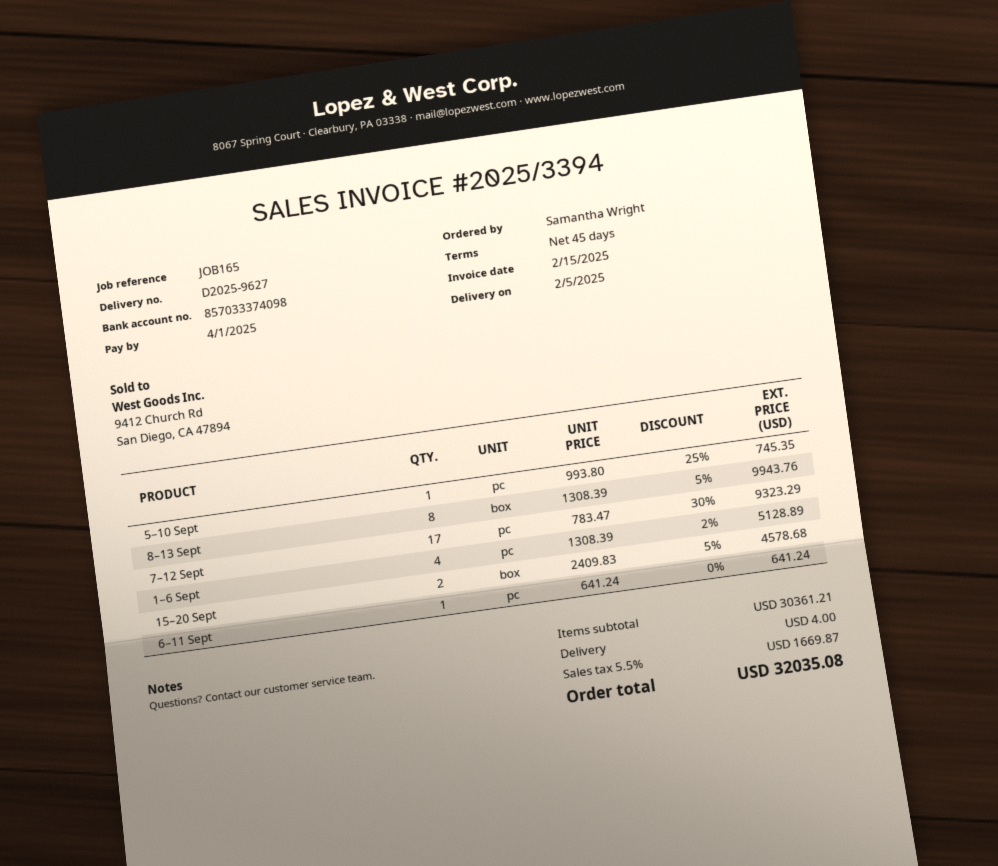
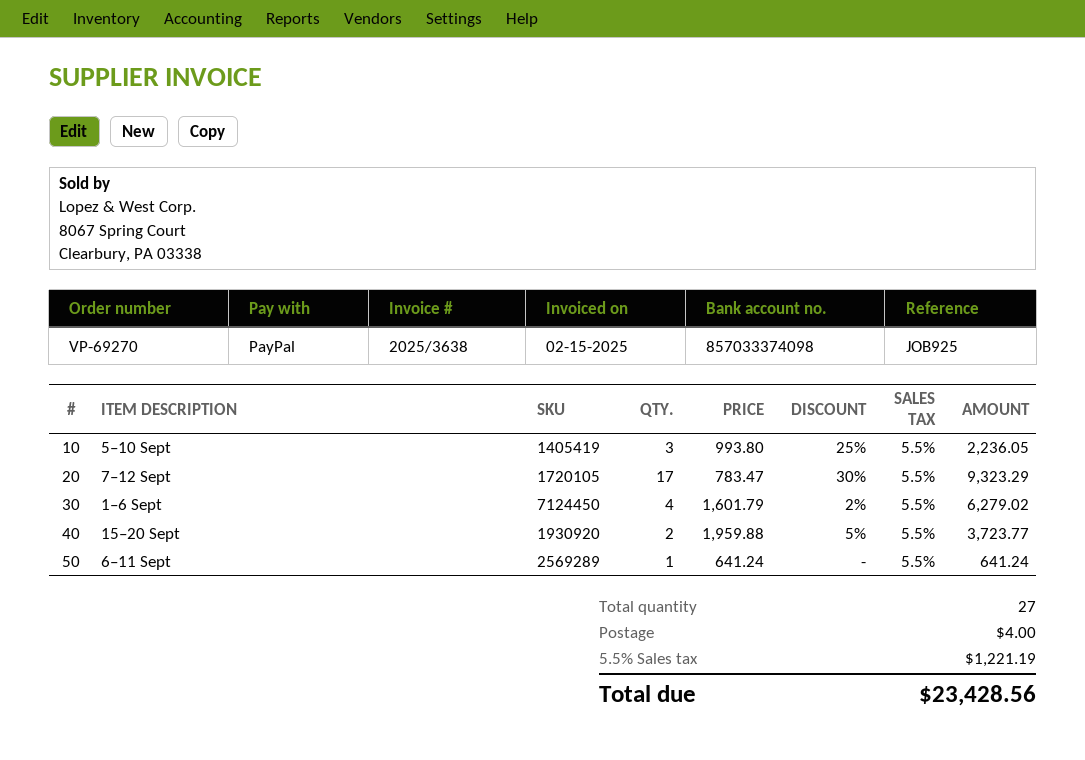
invoice number: 2025/3394 -> 2025/3638
reference: JOB165 -> JOB925
5–10 Sept: 1 x 993.80 - 25% = 745.35 -> 3 x 993.80 - 25% = 2236.05
8–13 Sept: 8 x 1308.39 - 5% = 9943.76 -> none
1–6 Sept: 4 x 1308.39 - 2% = 5128.89 -> 4 x 1601.79 - 2% = 6279.02
15–20 Sept: 2 x 2409.83 - 5% = 4578.68 -> 2 x 1959.88 - 5% = 3723.77
tax: 5.5% = 1669.87 -> 5.5% = 1221.19
total: 32035.08 -> 23428.56

